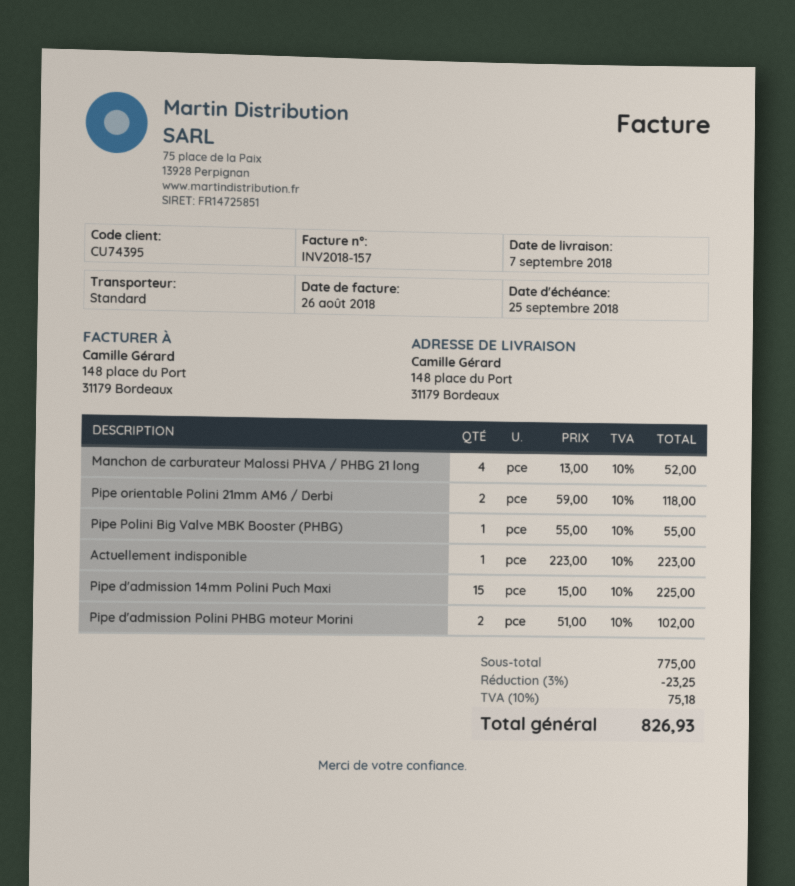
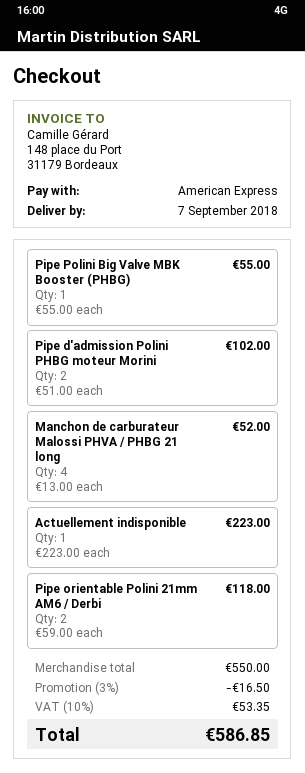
Pipe d'admission 14mm Polini Puch Maxi: 15 x 15.00 = 225.00 -> none
subtotal: 775.00 -> 550.00
discount: 3% = 23.25 -> 3% = 16.50
tax: 10% = 75.18 -> 10% = 53.35
total: 826.93 -> 586.85

